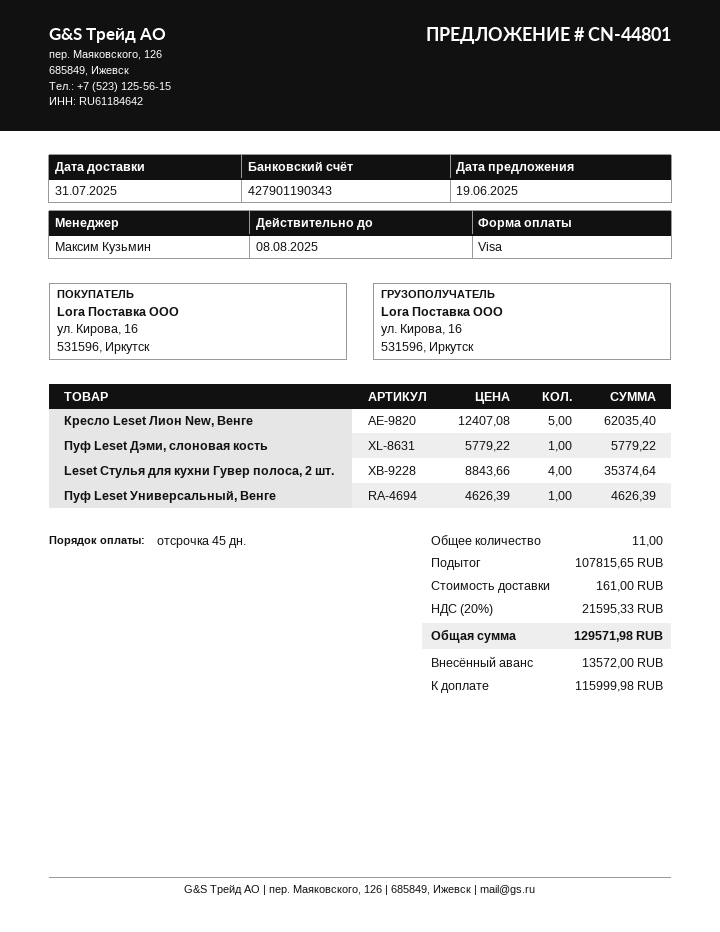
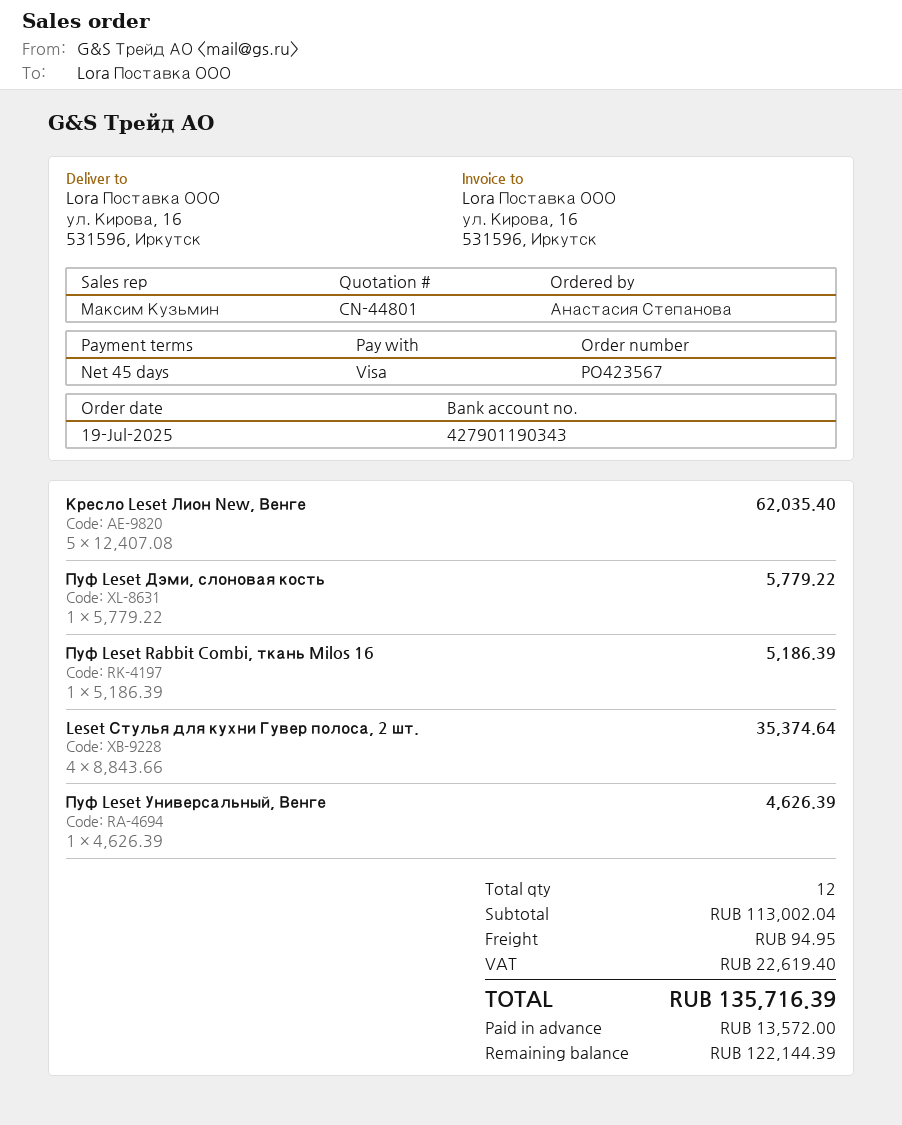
Пуф Leset Rabbit Combi, ткань Milos 16: none -> 1 x 5186.39 = 5186.39
total quantity: 11 -> 12
subtotal: 107815.65 -> 113002.04
shipping: 161.00 -> 94.95
tax: 21595.33 -> 22619.40
total: 129571.98 -> 135716.39
balance: 115999.98 -> 122144.39

